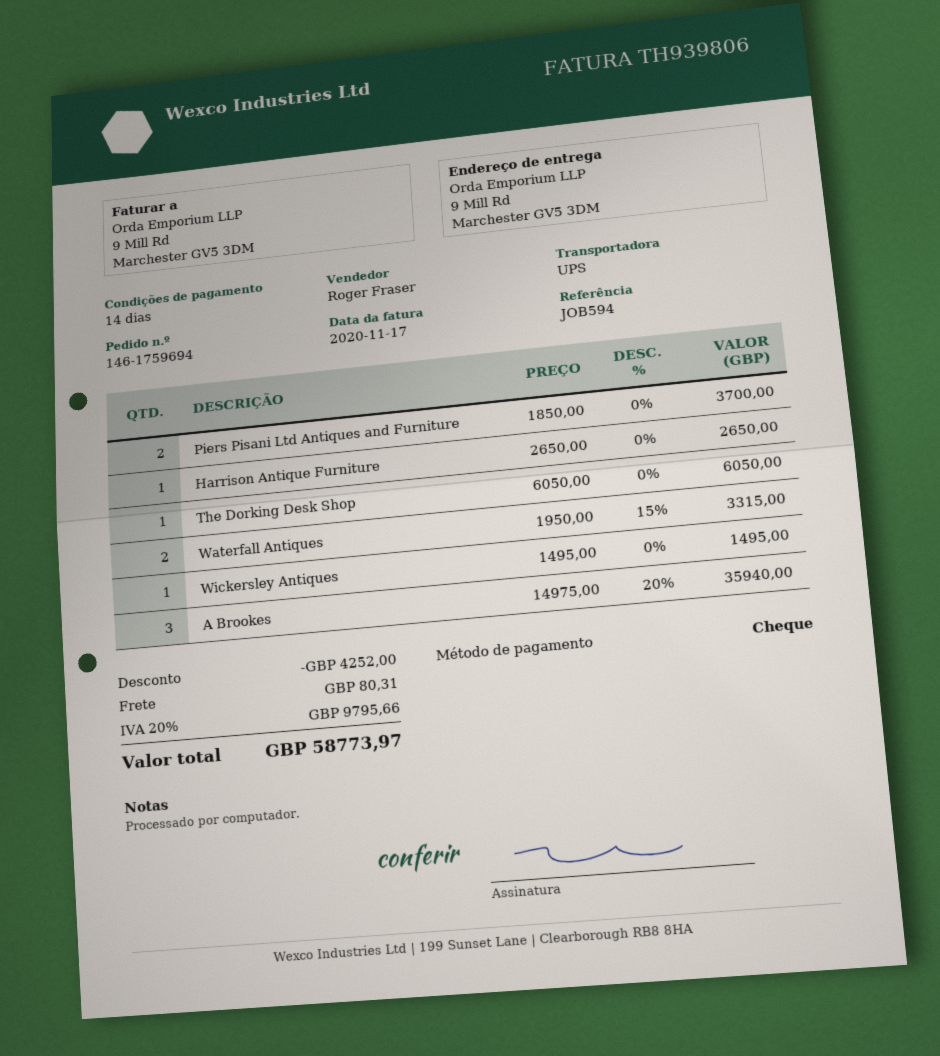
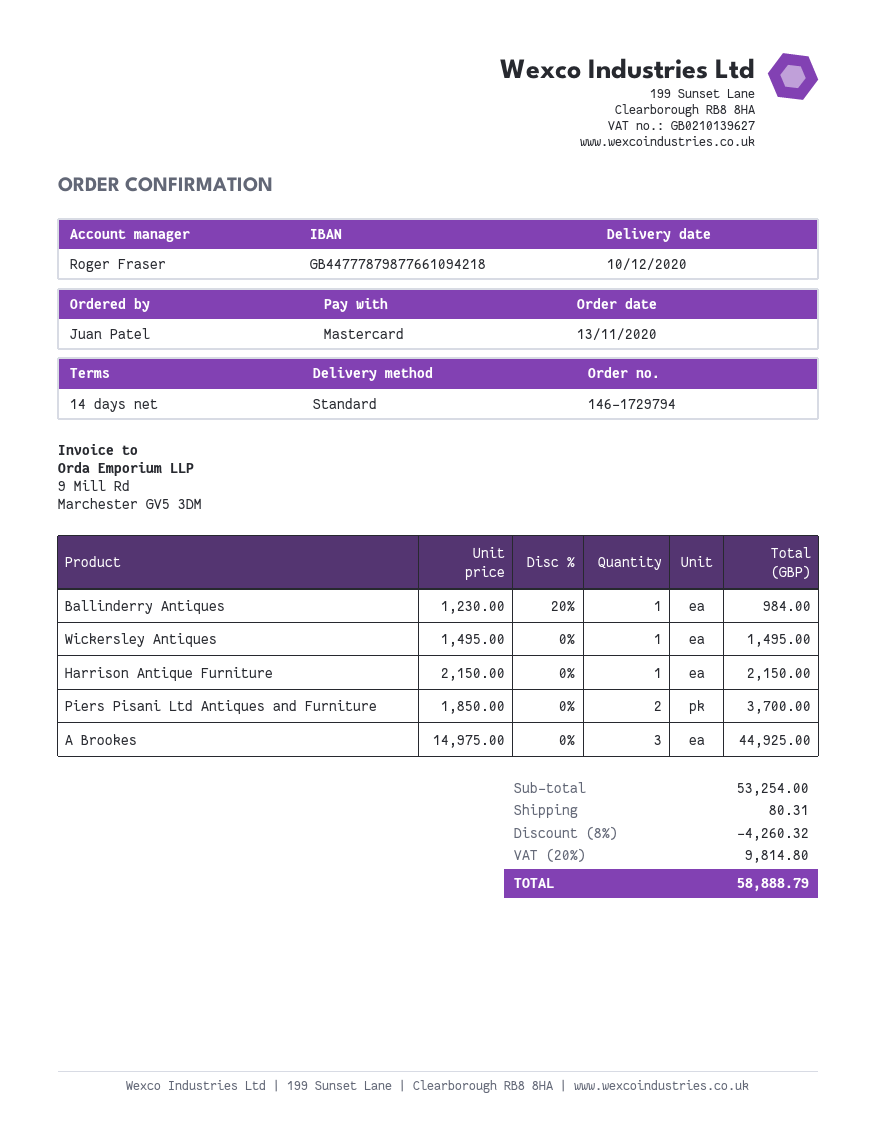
order number: 146-1759694 -> 146-1729794
payment method: cheque -> Mastercard
shipping method: UPS -> standard
Harrison Antique Furniture: 1 x 2650.00 = 2650.00 -> 1 x 2150.00 = 2150.00
The Dorking Desk Shop: 1 x 6050.00 = 6050.00 -> none
Waterfall Antiques: 2 x 1950.00 - 15% = 3315.00 -> none
A Brookes: 3 x 14975.00 - 20% = 35940.00 -> 3 x 14975.00 = 44925.00
Ballinderry Antiques: none -> 1 x 1230.00 - 20% = 984.00
discount: 4252.00 -> 4260.32
tax: 20% = 9795.66 -> 20% = 9814.80
total: 58773.97 -> 58888.79

